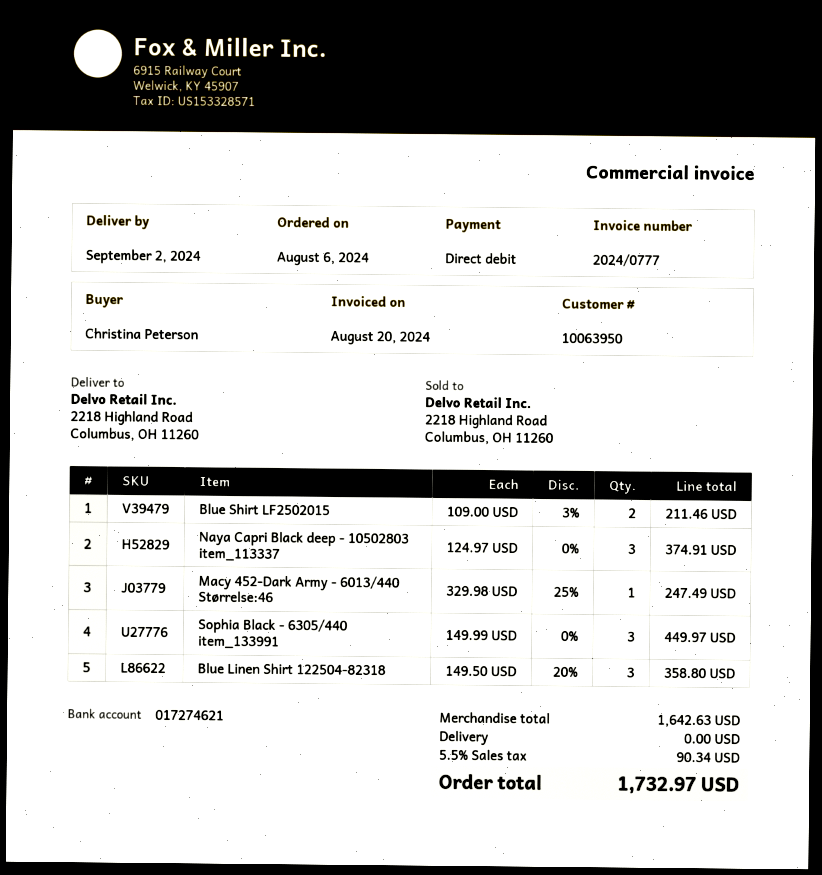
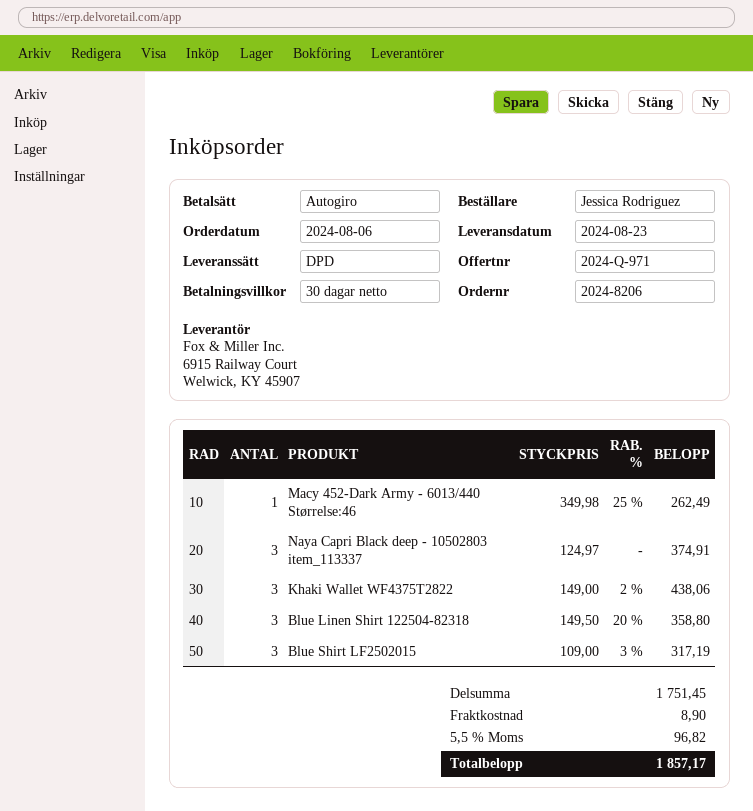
delivery date: 2024-09-02 -> 2024-08-23
ordered by: Christina Peterson -> Jessica Rodriguez
Blue Shirt LF2502015: 2 x 109.00 - 3% = 211.46 -> 3 x 109.00 - 3% = 317.19
Macy 452-Dark Army - 6013/440 Størrelse:46: 1 x 329.98 - 25% = 247.49 -> 1 x 349.98 - 25% = 262.49
Sophia Black - 6305/440 item_133991: 3 x 149.99 = 449.97 -> none
Khaki Wallet WF4375T2822: none -> 3 x 149.00 - 2% = 438.06
subtotal: 1642.63 -> 1751.45
shipping: 0.00 -> 8.90
tax: 5.5% = 90.34 -> 5.5% = 96.82
total: 1732.97 -> 1857.17

